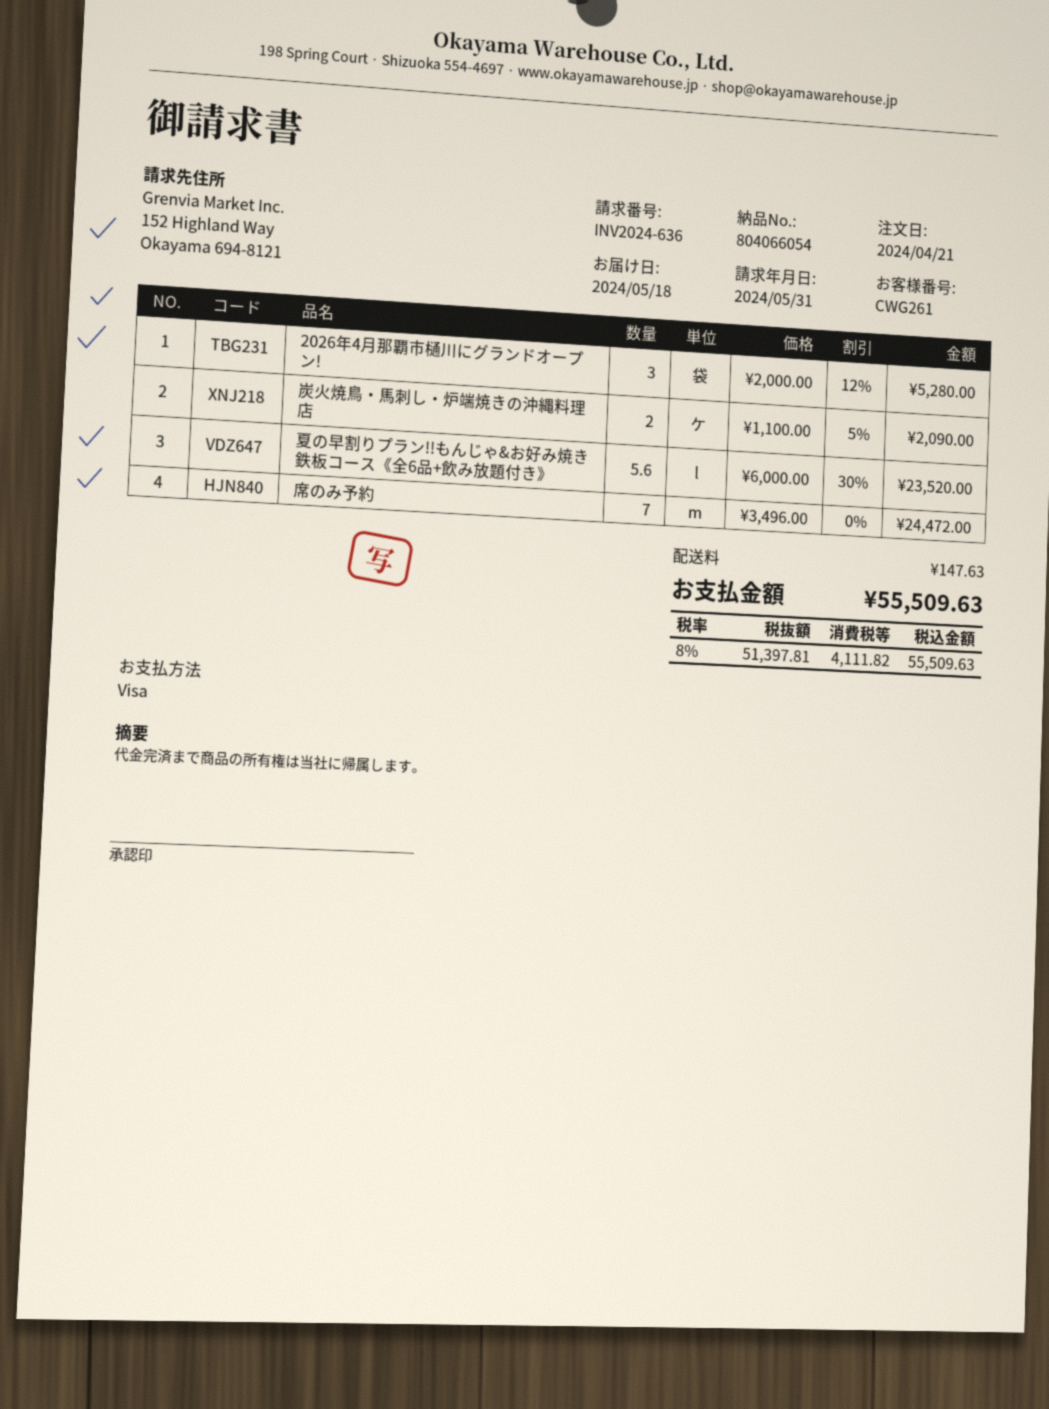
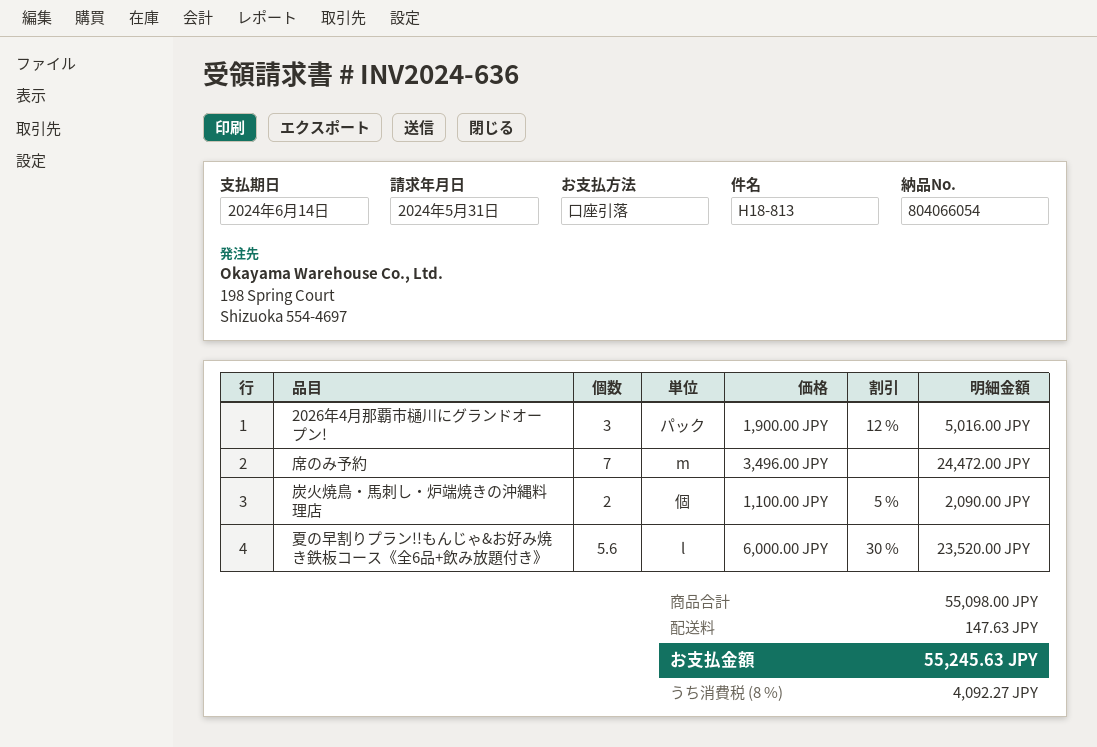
payment method: Visa -> direct debit
2026年4月那覇市樋川にグランドオープン!: 3 x 2000.00 - 12% = 5280.00 -> 3 x 1900.00 - 12% = 5016.00
tax: 8% = 4111.82 -> 8% = 4092.27
total: 55509.63 -> 55245.63

